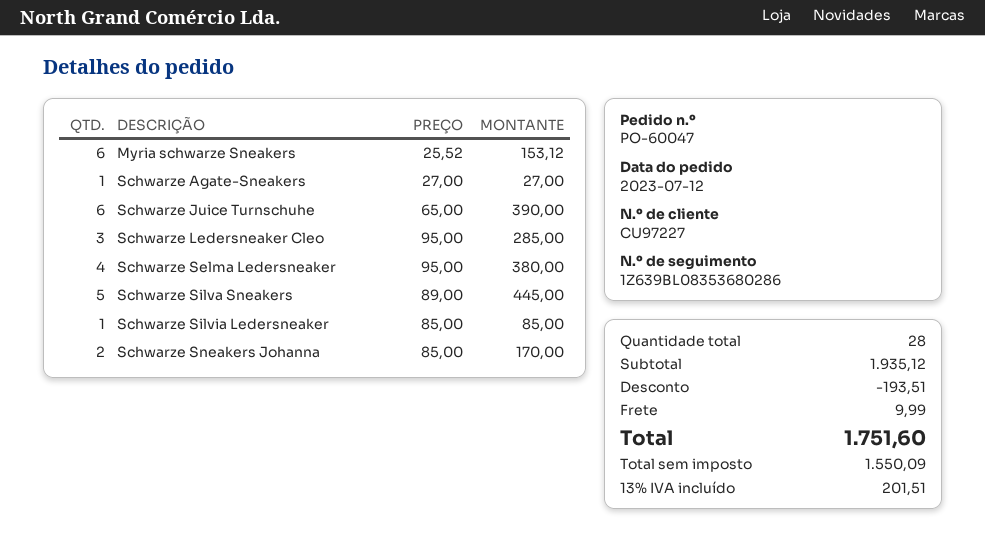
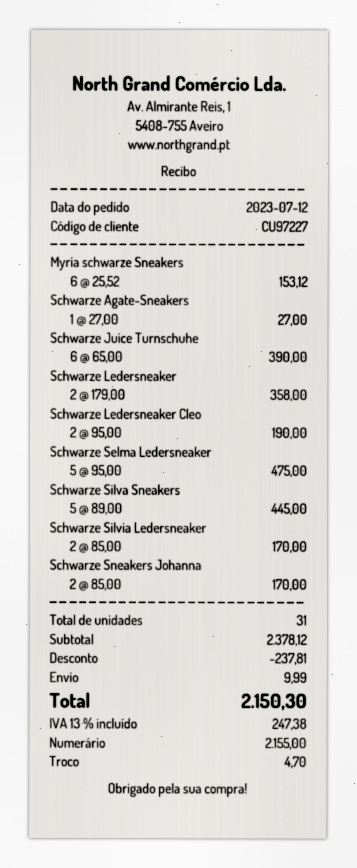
Schwarze Ledersneaker Cleo: 3 x 95.00 = 285.00 -> 2 x 95.00 = 190.00
Schwarze Selma Ledersneaker: 4 x 95.00 = 380.00 -> 5 x 95.00 = 475.00
Schwarze Silvia Ledersneaker: 1 x 85.00 = 85.00 -> 2 x 85.00 = 170.00
Schwarze Ledersneaker: none -> 2 x 179.00 = 358.00
total quantity: 28 -> 31
subtotal: 1935.12 -> 2378.12
discount: 193.51 -> 237.81
tax: 13% = 201.51 -> 13% = 247.38
total: 1751.60 -> 2150.30

